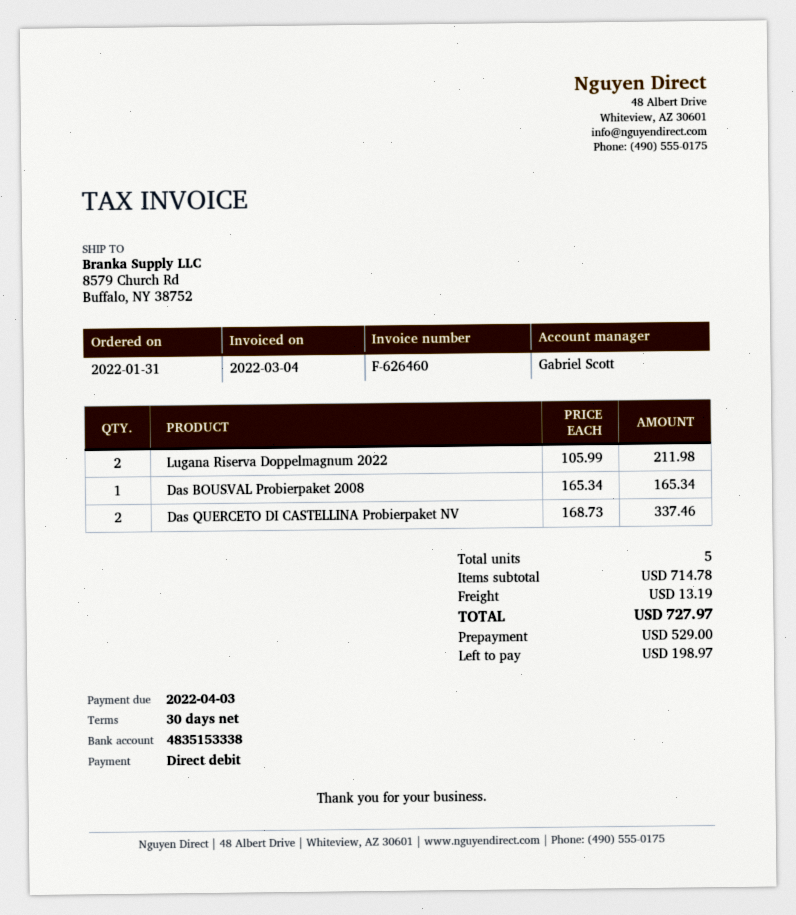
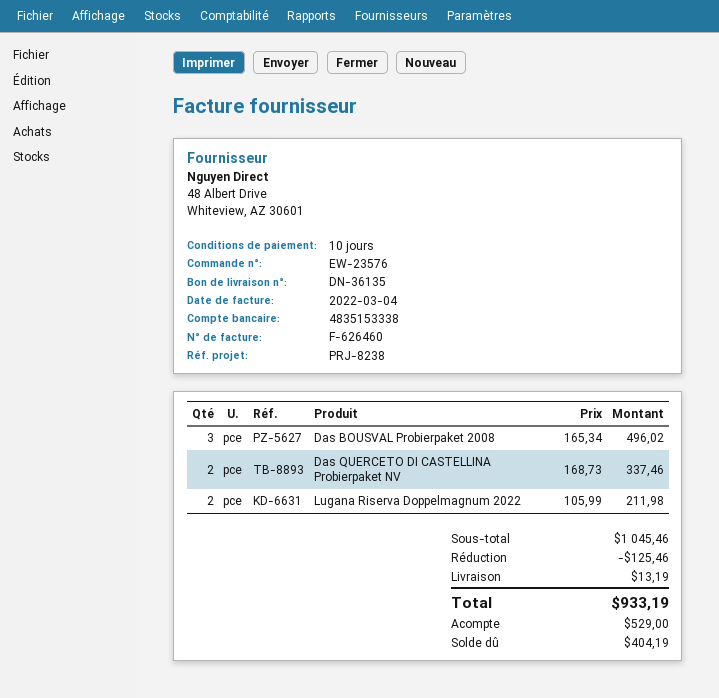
payment terms: 30 days -> 10 days
Das BOUSVAL Probierpaket 2008: 1 x 165.34 = 165.34 -> 3 x 165.34 = 496.02
subtotal: 714.78 -> 1045.46
discount: none -> 125.46
total: 727.97 -> 933.19
balance: 198.97 -> 404.19

